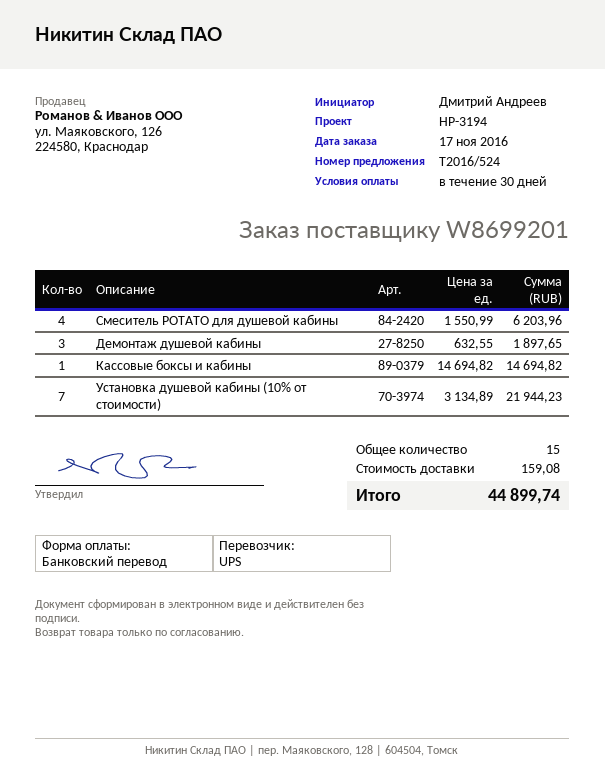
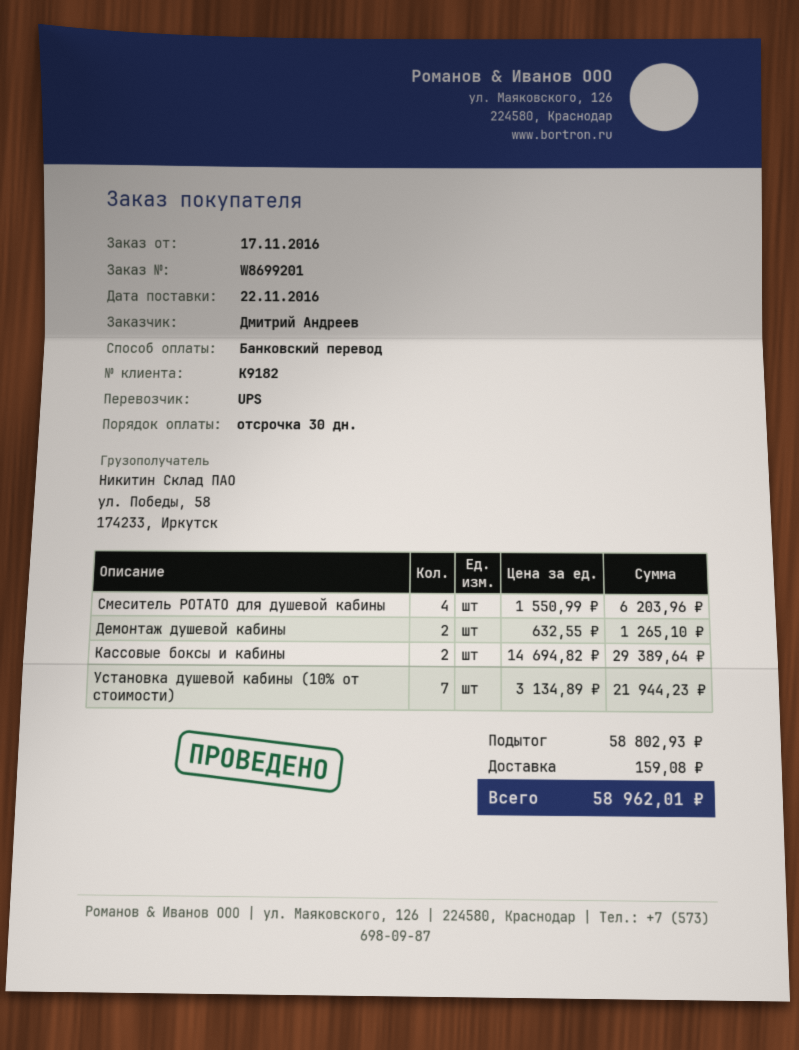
Демонтаж душевой кабины: 3 x 632.55 = 1897.65 -> 2 x 632.55 = 1265.10
Кассовые боксы и кабины: 1 x 14694.82 = 14694.82 -> 2 x 14694.82 = 29389.64
total: 44899.74 -> 58962.01

